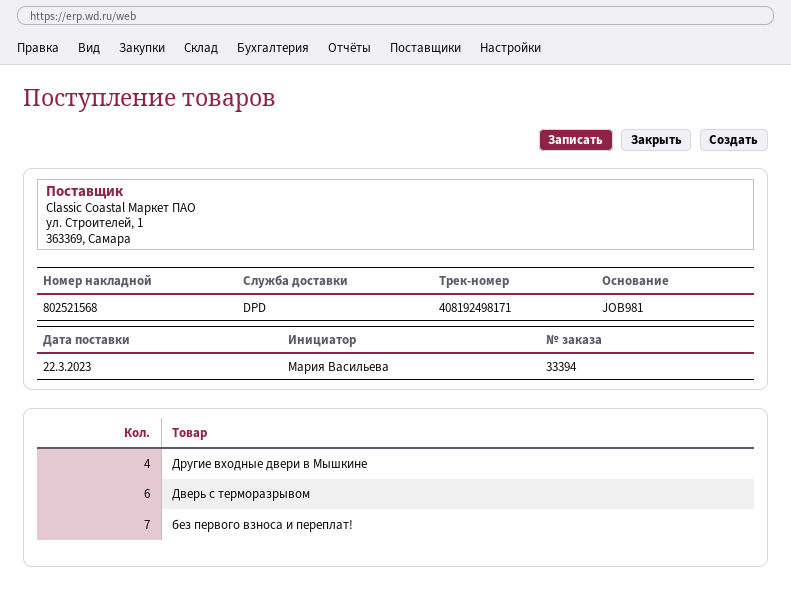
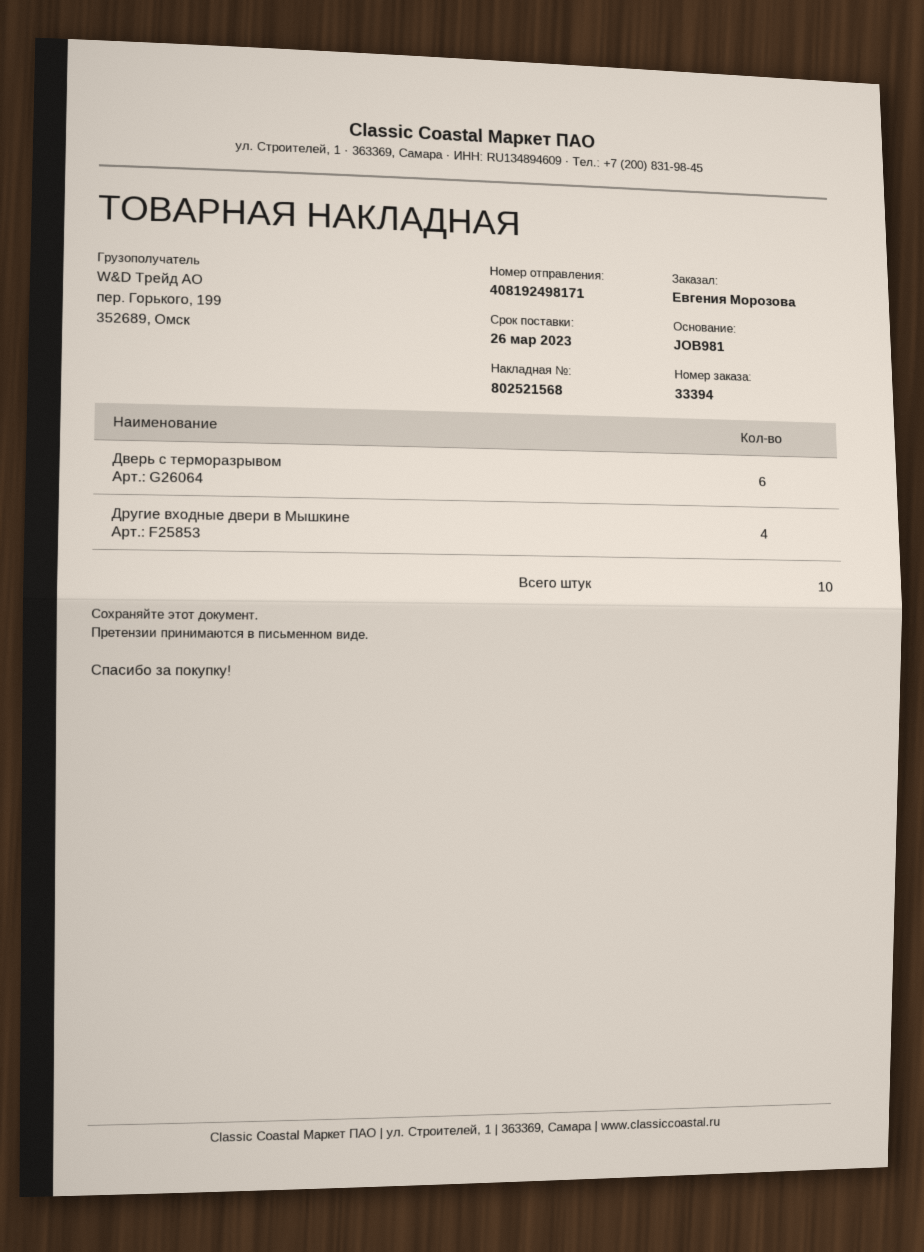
delivery date: 2023-03-22 -> 2023-03-26
ordered by: Мария Васильева -> Евгения Морозова
без первого взноса и переплат!: 7 -> none

